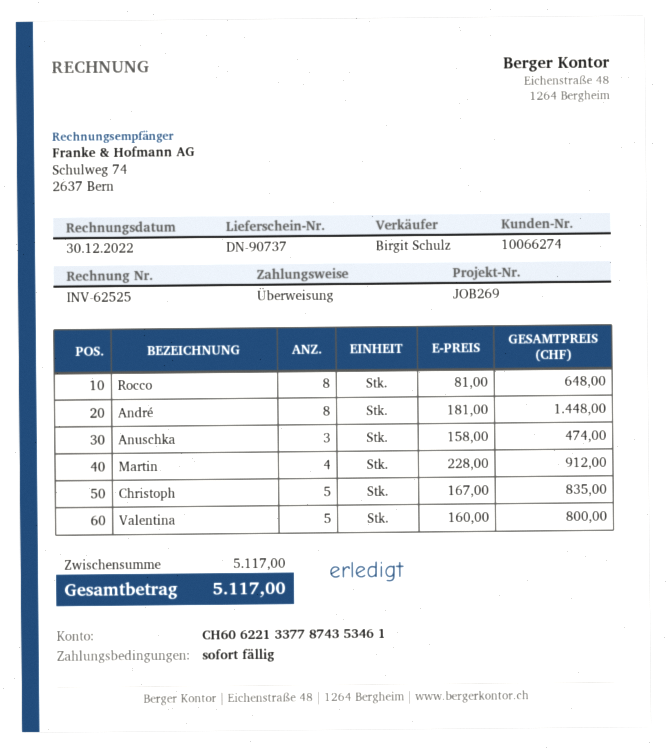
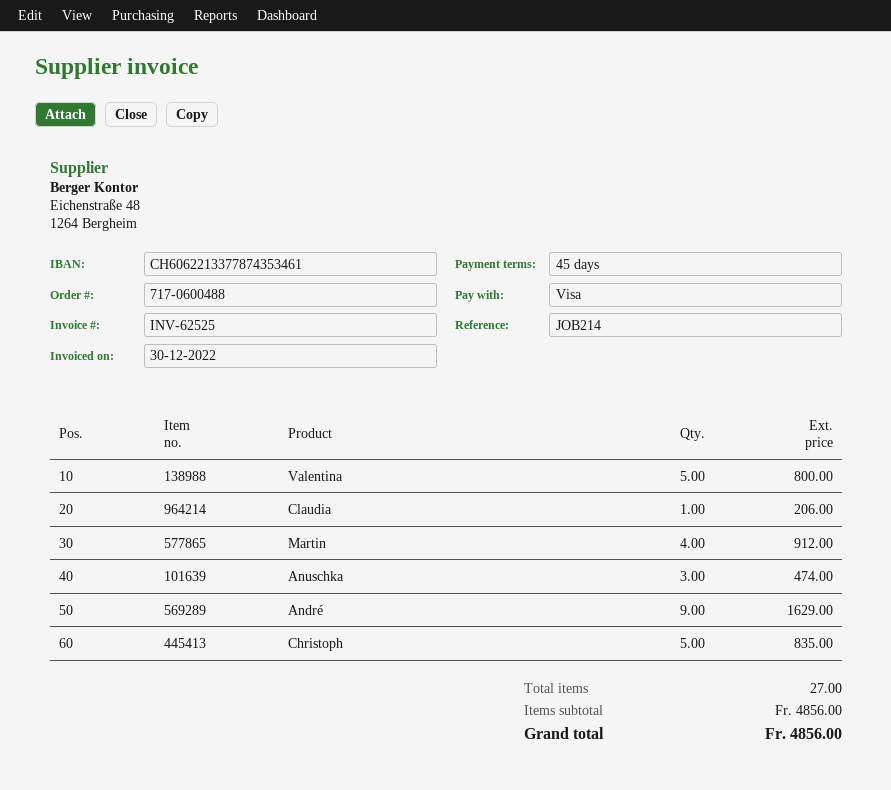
payment terms: on receipt -> 45 days
reference: JOB269 -> JOB214
payment method: bank transfer -> Visa
Rocco: 8 for 648.00 -> none
André: 8 for 1448.00 -> 9 for 1629.00
Claudia: none -> 1 for 206.00
subtotal: 5117.00 -> 4856.00
total: 5117.00 -> 4856.00

